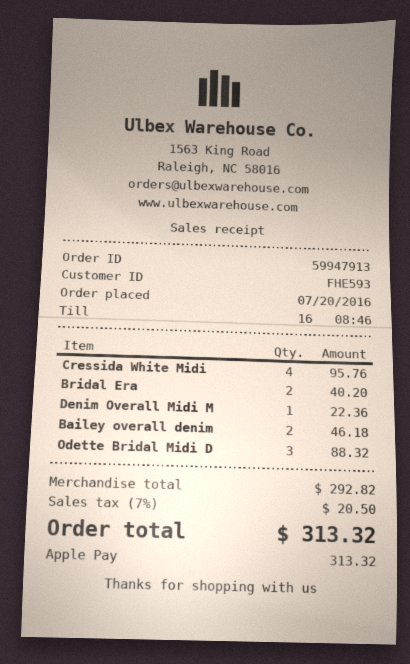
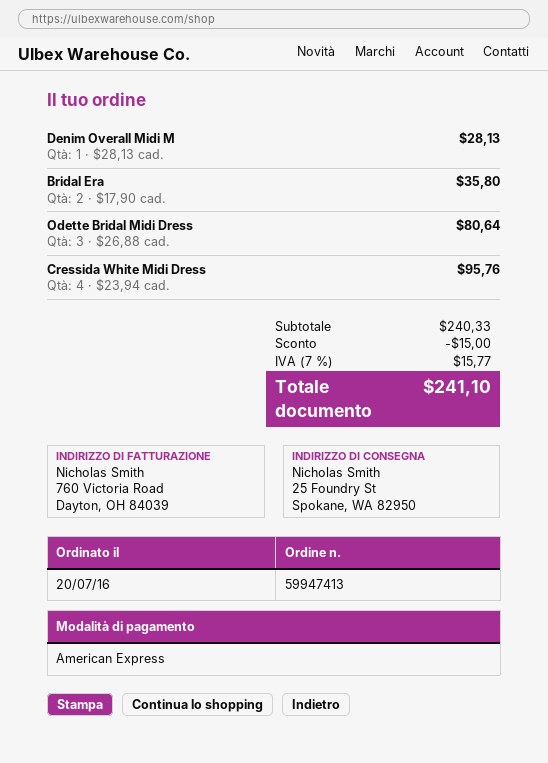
order number: 59947913 -> 59947413
payment method: Apple Pay -> American Express
Bridal Era: 2 for 40.20 -> 2 for 35.80
Denim Overall Midi M: 1 for 22.36 -> 1 for 28.13
Bailey overall denim: 2 for 46.18 -> none
Odette Bridal Midi D: 3 for 88.32 -> 3 for 80.64
subtotal: 292.82 -> 240.33
discount: none -> 15.00
tax: 7% = 20.50 -> 7% = 15.77
total: 313.32 -> 241.10

